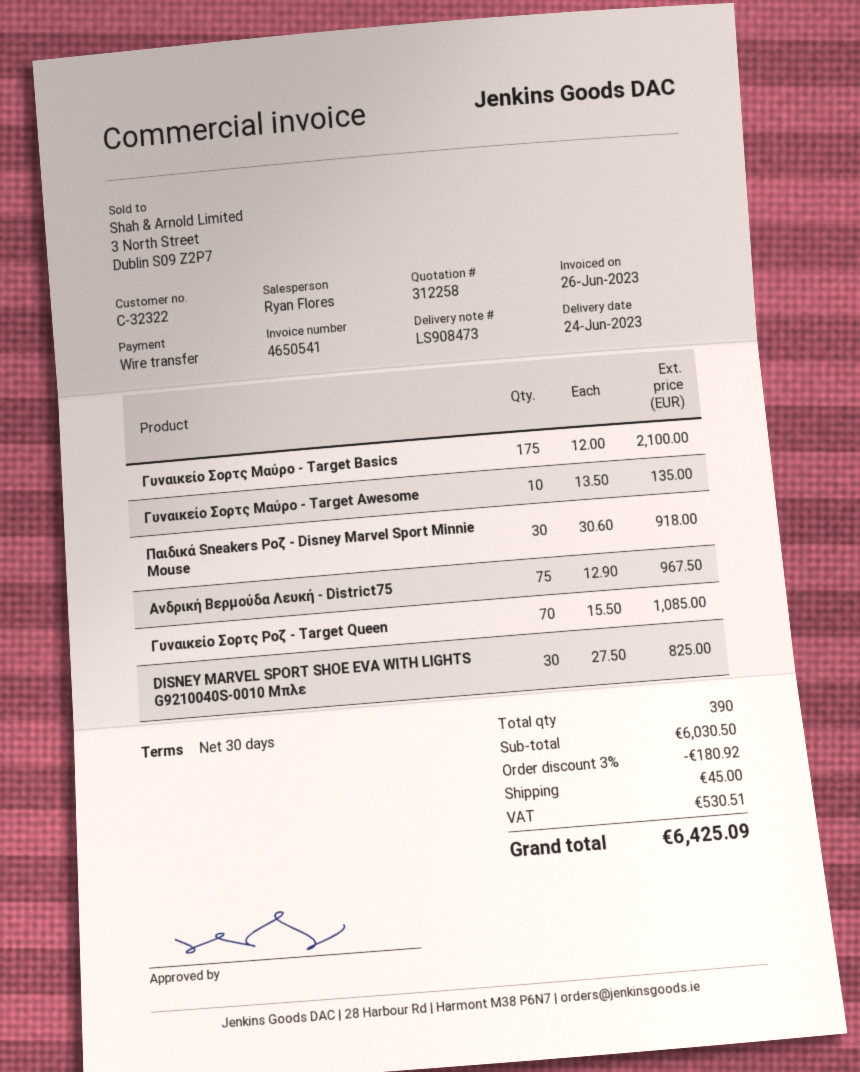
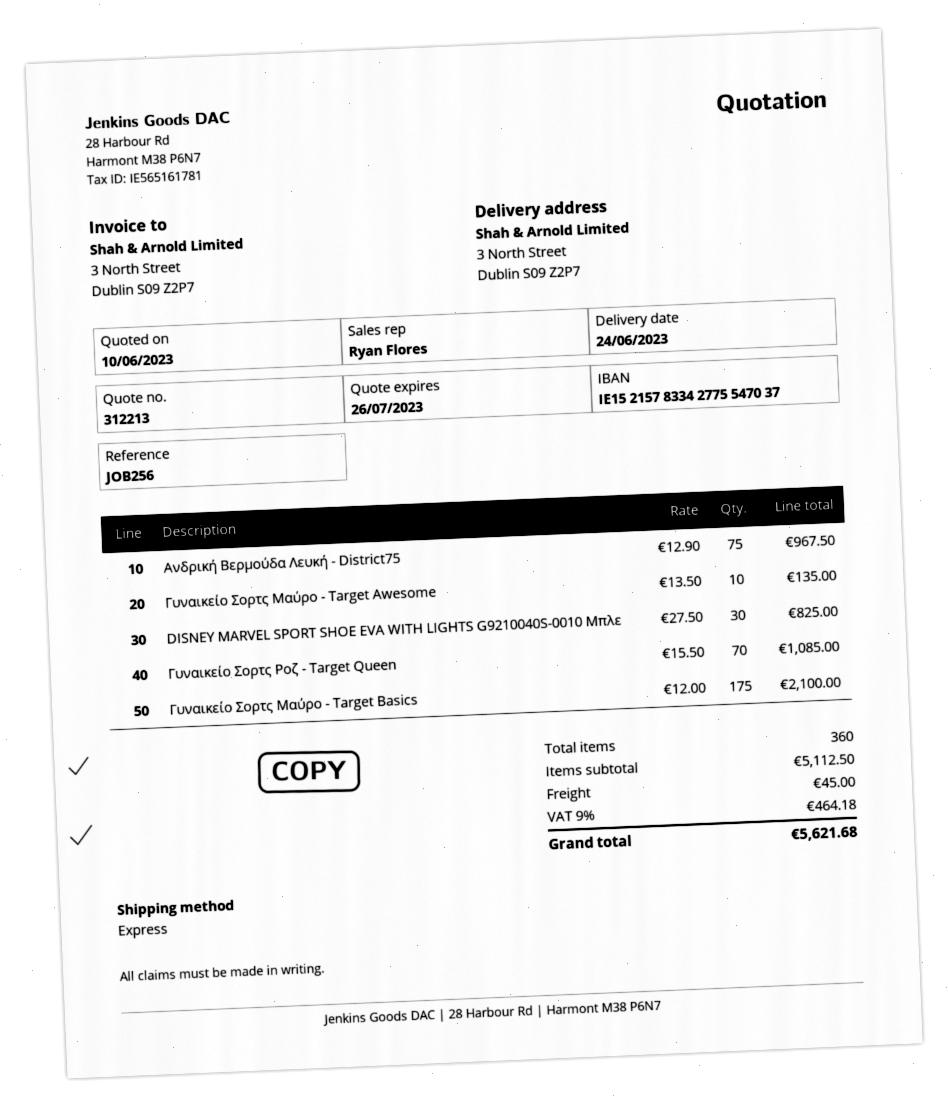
quote number: 312258 -> 312213
Παιδικά Sneakers Ροζ - Disney Marvel Sport Minnie Mouse: 30 x 30.60 = 918.00 -> none
total quantity: 390 -> 360
subtotal: 6030.50 -> 5112.50
discount: 3% = 180.92 -> none
tax: 530.51 -> 464.18
total: 6425.09 -> 5621.68

